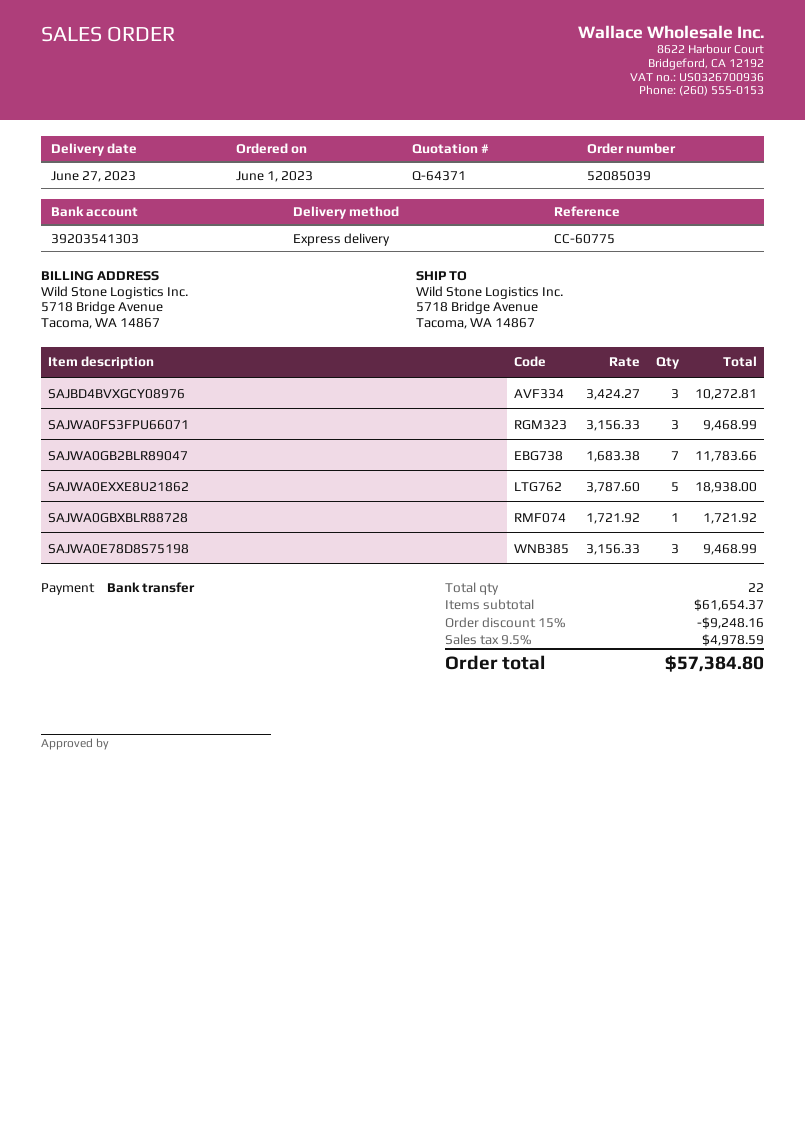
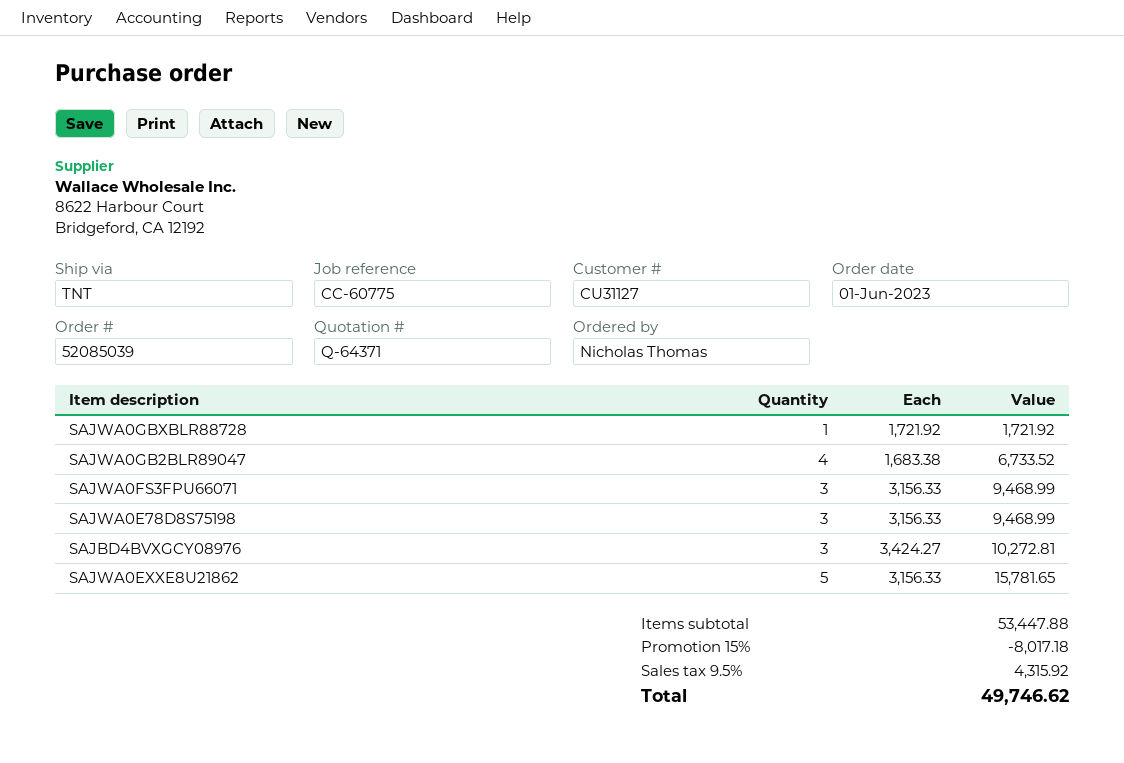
shipping method: express -> TNT
SAJWA0GB2BLR89047: 7 x 1683.38 = 11783.66 -> 4 x 1683.38 = 6733.52
SAJWA0EXXE8U21862: 5 x 3787.60 = 18938.00 -> 5 x 3156.33 = 15781.65
subtotal: 61654.37 -> 53447.88
discount: 15% = 9248.16 -> 15% = 8017.18
tax: 9.5% = 4978.59 -> 9.5% = 4315.92
total: 57384.80 -> 49746.62

